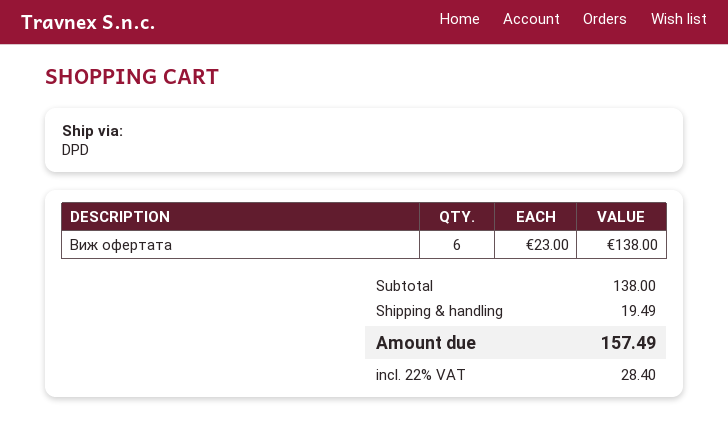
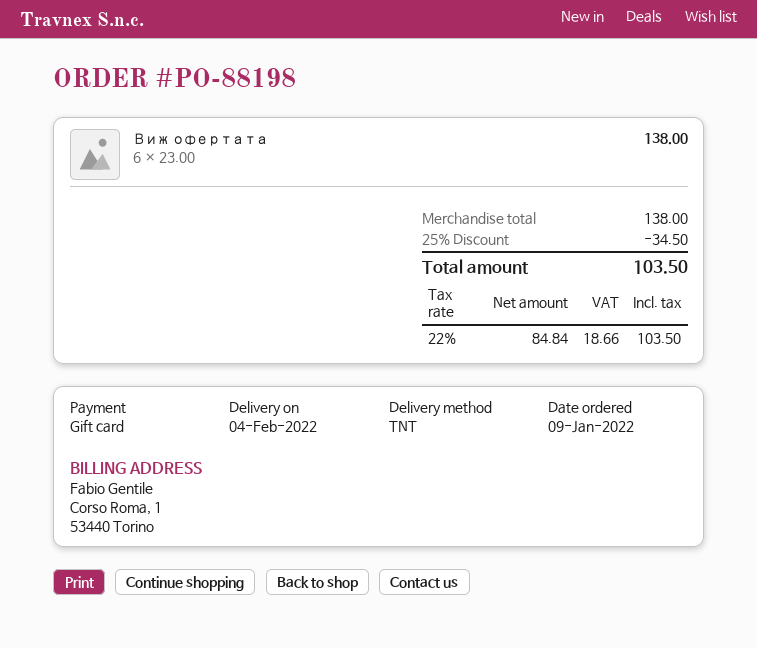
shipping method: DPD -> TNT
discount: none -> 25% = 34.50
shipping: 19.49 -> none
tax: 22% = 28.40 -> 22% = 18.66
total: 157.49 -> 103.50

